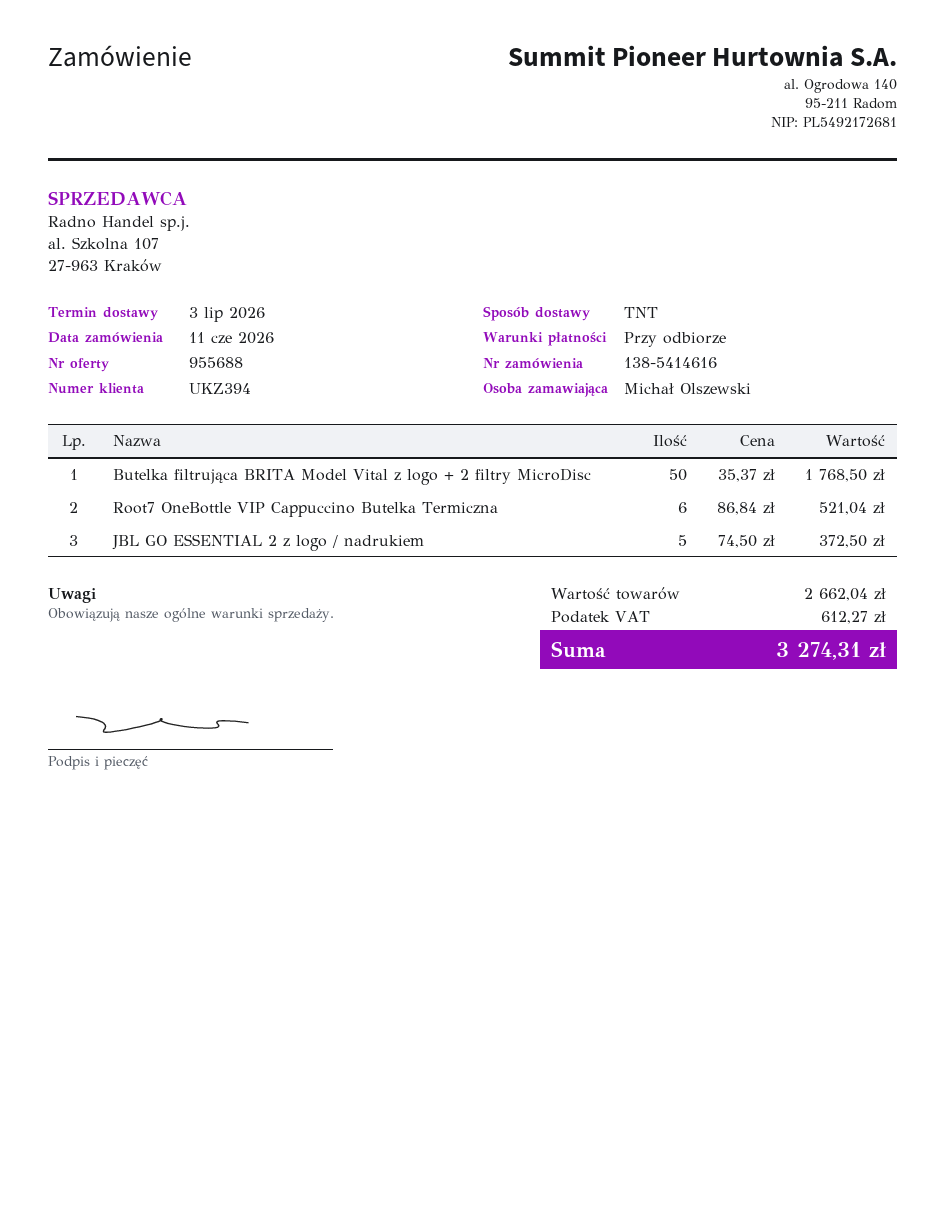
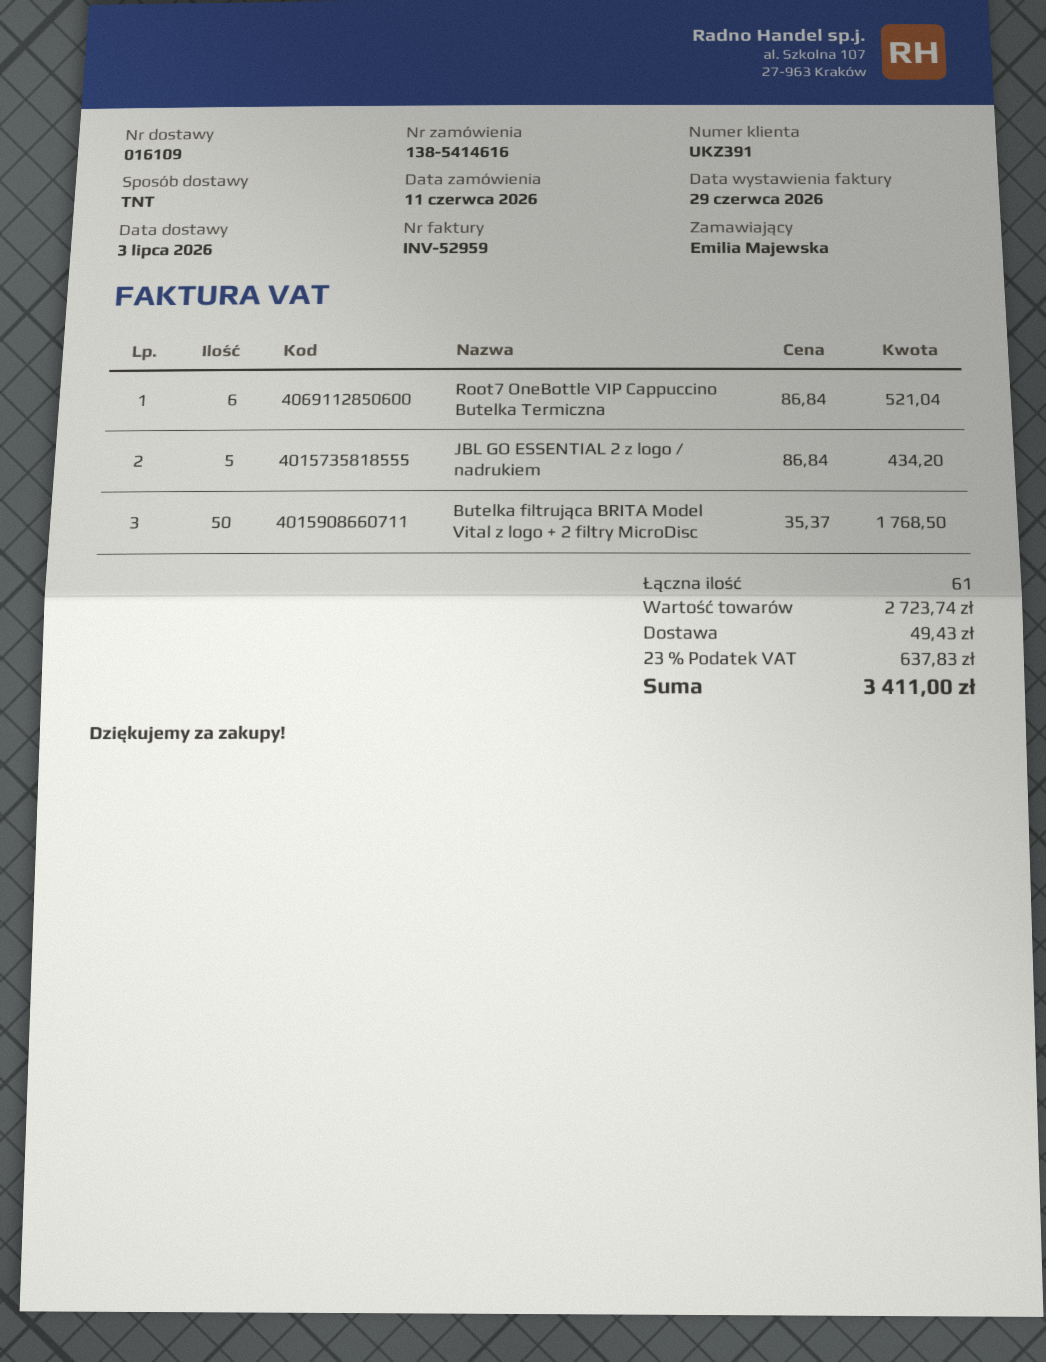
customer number: UKZ394 -> UKZ391
ordered by: Michał Olszewski -> Emilia Majewska
JBL GO ESSENTIAL 2 z logo / nadrukiem: 5 x 74.50 = 372.50 -> 5 x 86.84 = 434.20
subtotal: 2662.04 -> 2723.74
shipping: none -> 49.43
tax: 612.27 -> 637.83
total: 3274.31 -> 3411.00

